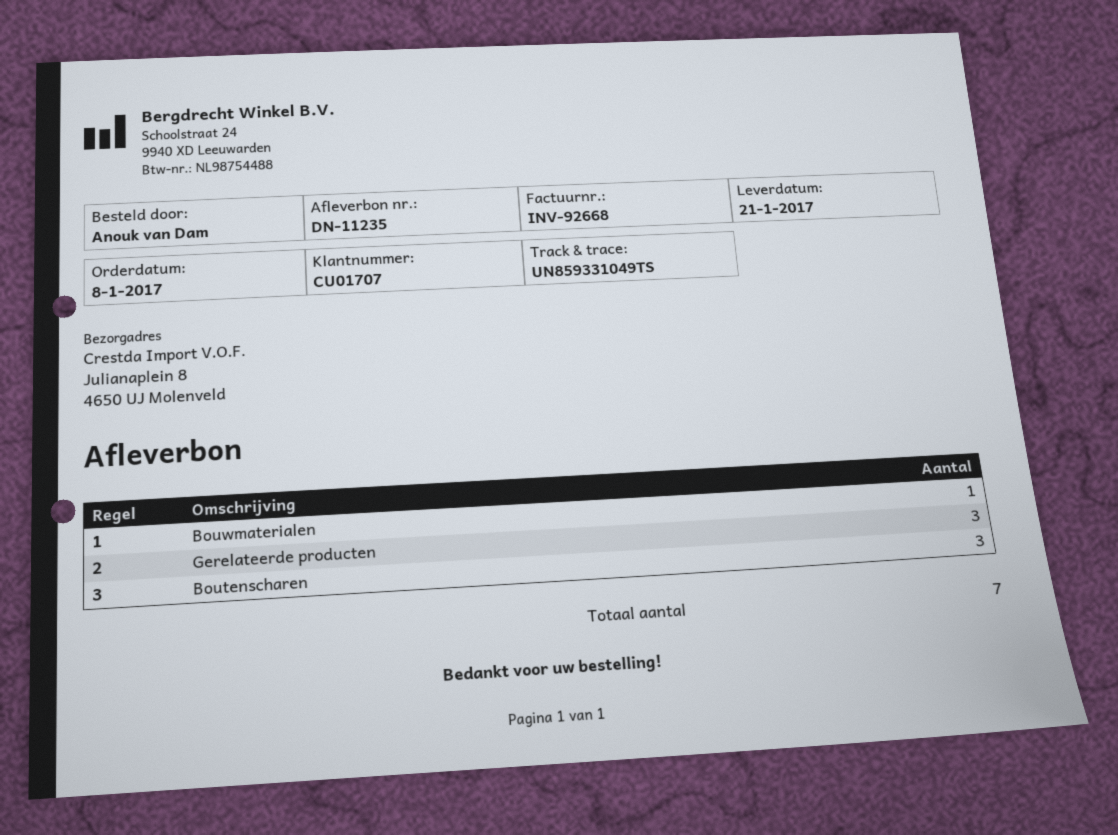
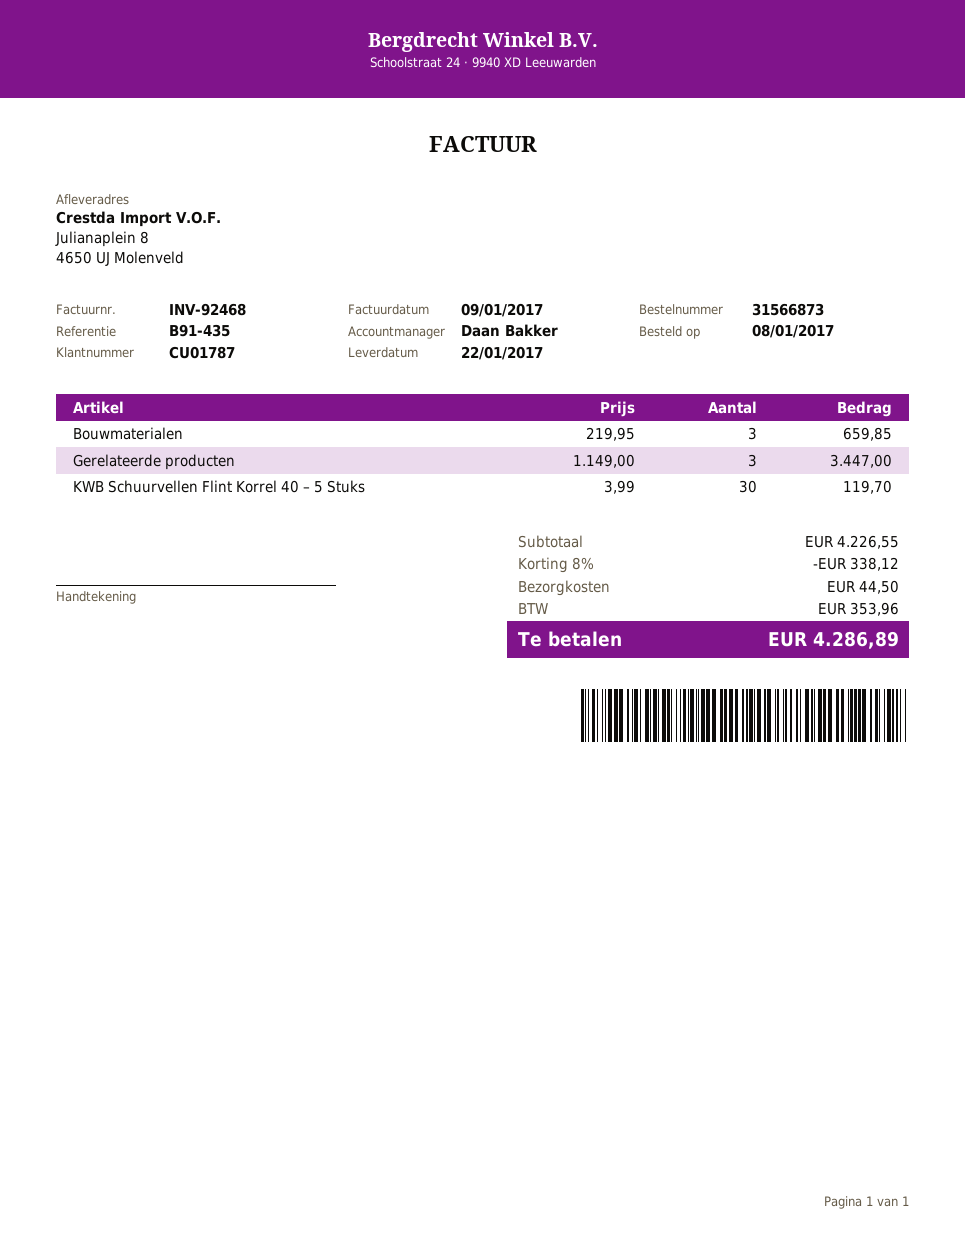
delivery date: 2017-01-21 -> 2017-01-22
invoice number: INV-92668 -> INV-92468
customer number: CU01707 -> CU01787
Bouwmaterialen: 1 -> 3
Boutenscharen: 3 -> none
KWB Schuurvellen Flint Korrel 40 – 5 Stuks: none -> 30

